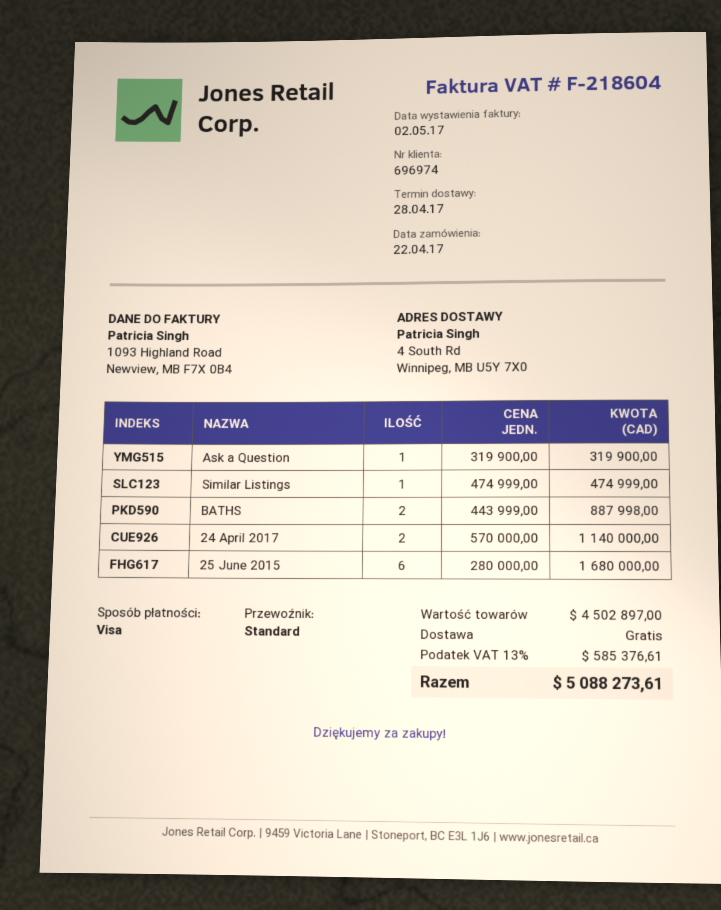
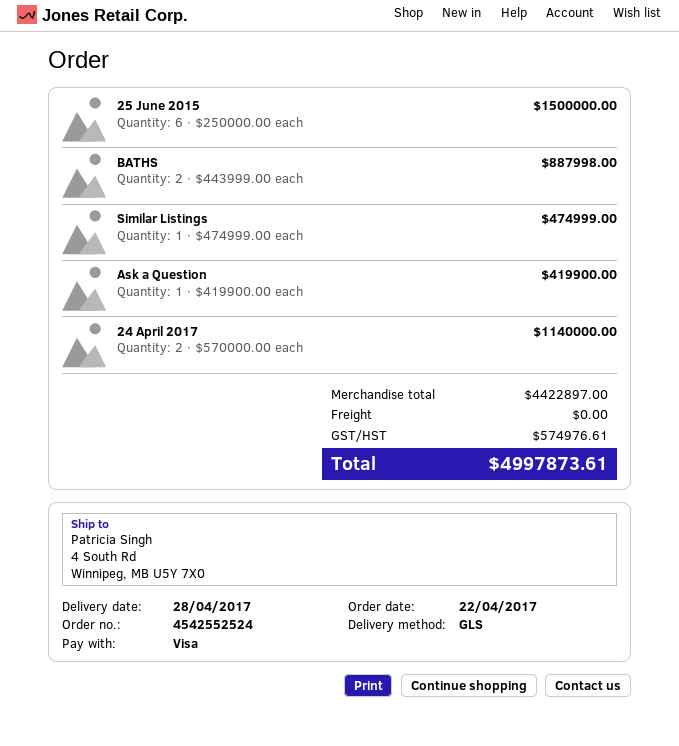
shipping method: standard -> GLS
Ask a Question: 1 x 319900.00 = 319900.00 -> 1 x 419900.00 = 419900.00
25 June 2015: 6 x 280000.00 = 1680000.00 -> 6 x 250000.00 = 1500000.00
subtotal: 4502897.00 -> 4422897.00
tax: 585376.61 -> 574976.61
total: 5088273.61 -> 4997873.61

